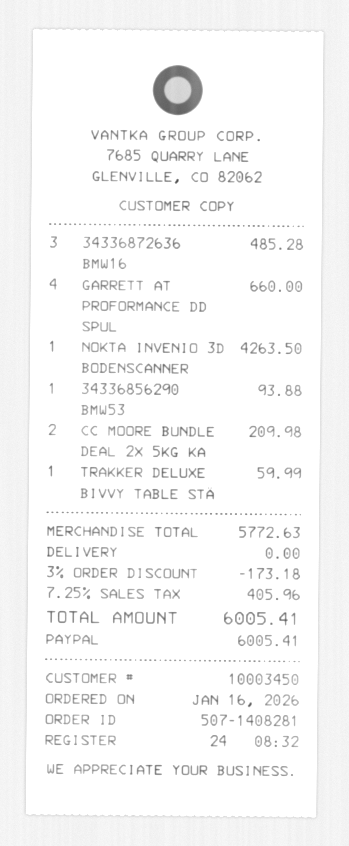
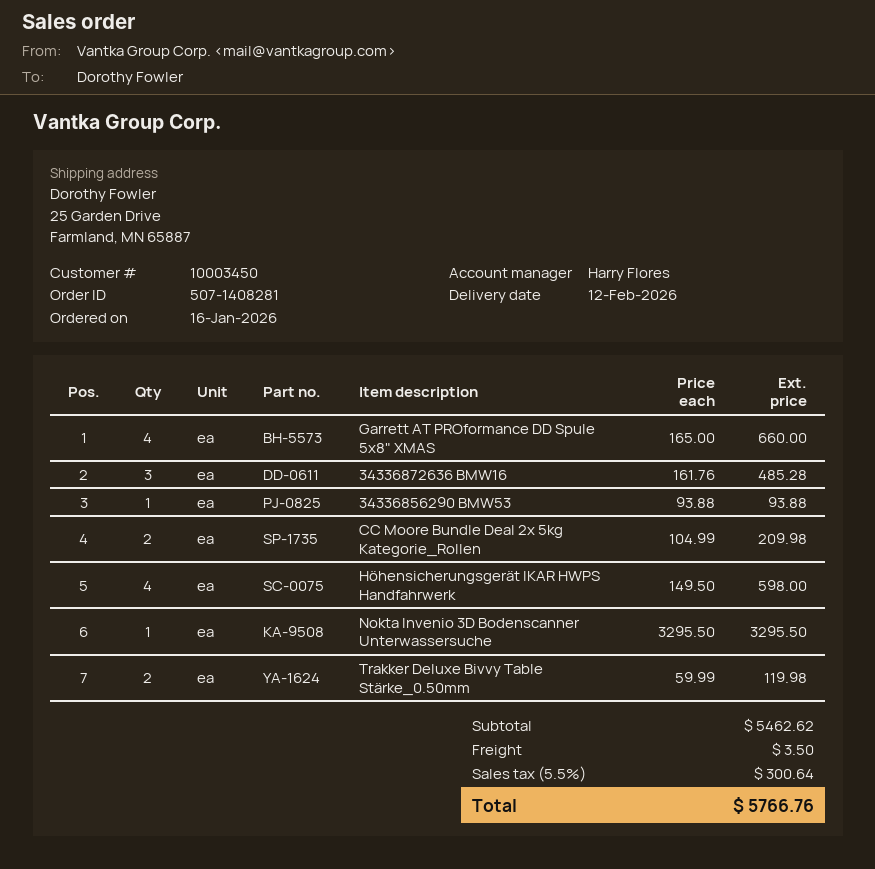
NOKTA INVENIO 3D BODENSCANNER: 1 for 4263.50 -> 1 for 3295.50
TRAKKER DELUXE BIVVY TABLE STÄ: 1 for 59.99 -> 2 for 119.98
Höhensicherungsgerät IKAR HWPS Handfahrwerk: none -> 4 for 598.00
subtotal: 5772.63 -> 5462.62
discount: 3% = 173.18 -> none
shipping: 0.00 -> 3.50
tax: 7.25% = 405.96 -> 5.5% = 300.64
total: 6005.41 -> 5766.76

